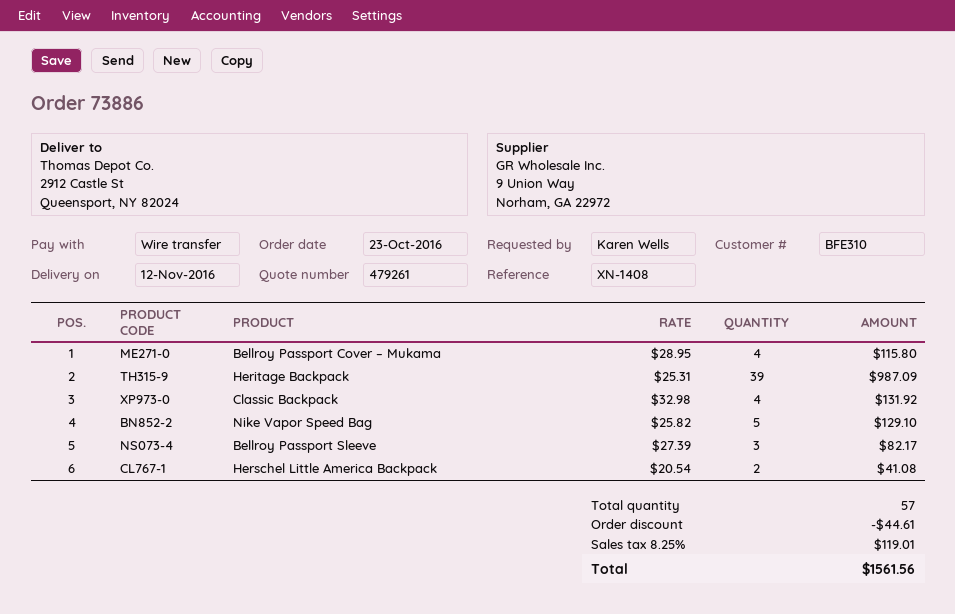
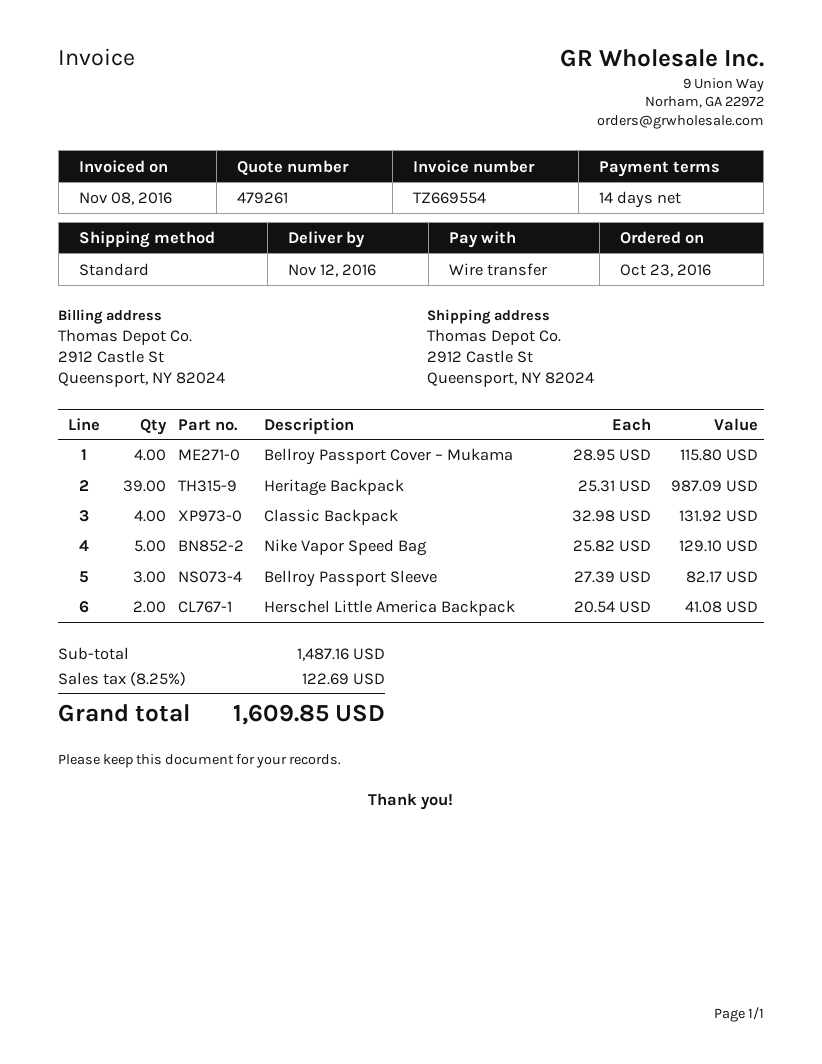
discount: 44.61 -> none
tax: 8.25% = 119.01 -> 8.25% = 122.69
total: 1561.56 -> 1609.85

